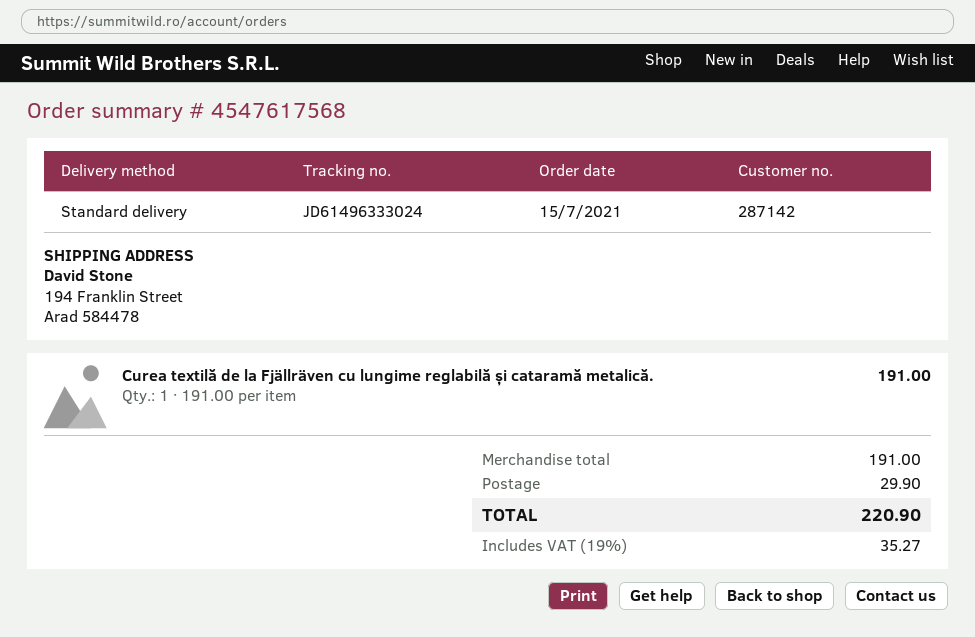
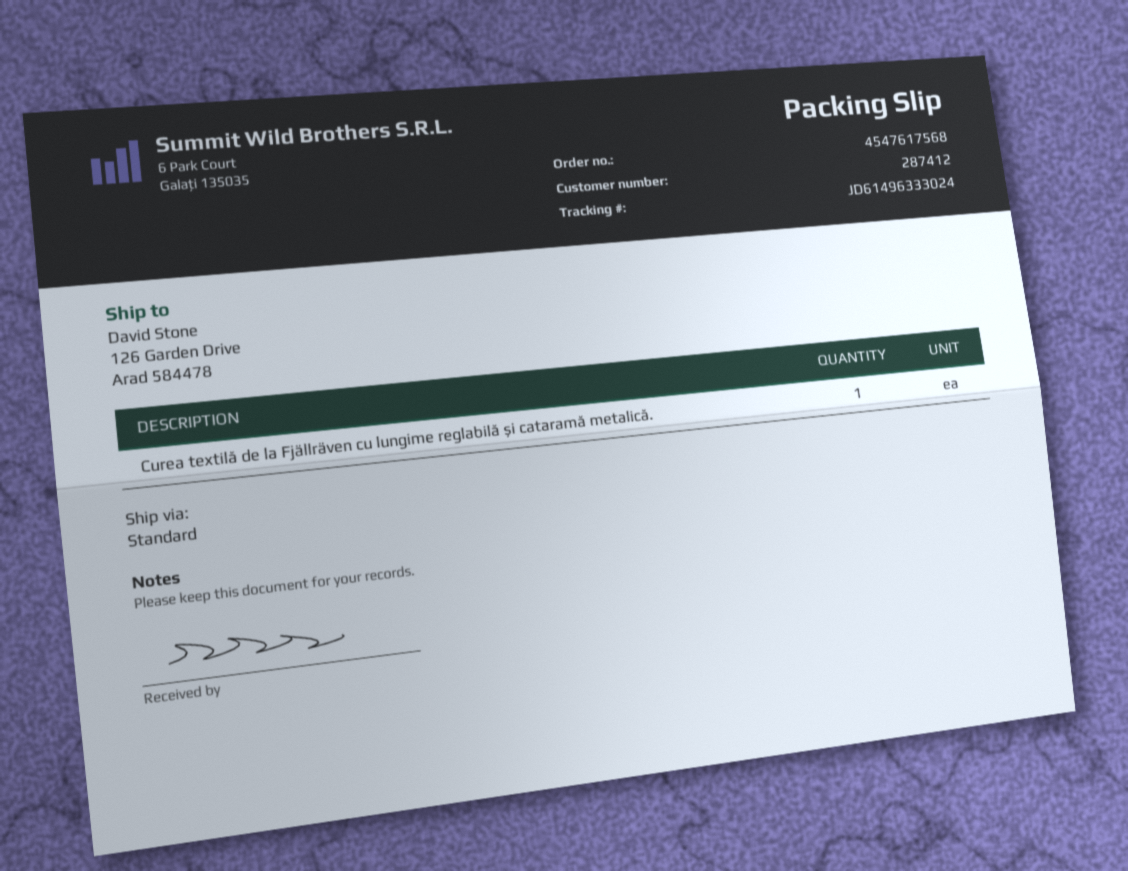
customer number: 287142 -> 287412
ship to: 194 Franklin Street, Arad 584478 -> 126 Garden Drive, Arad 584478

